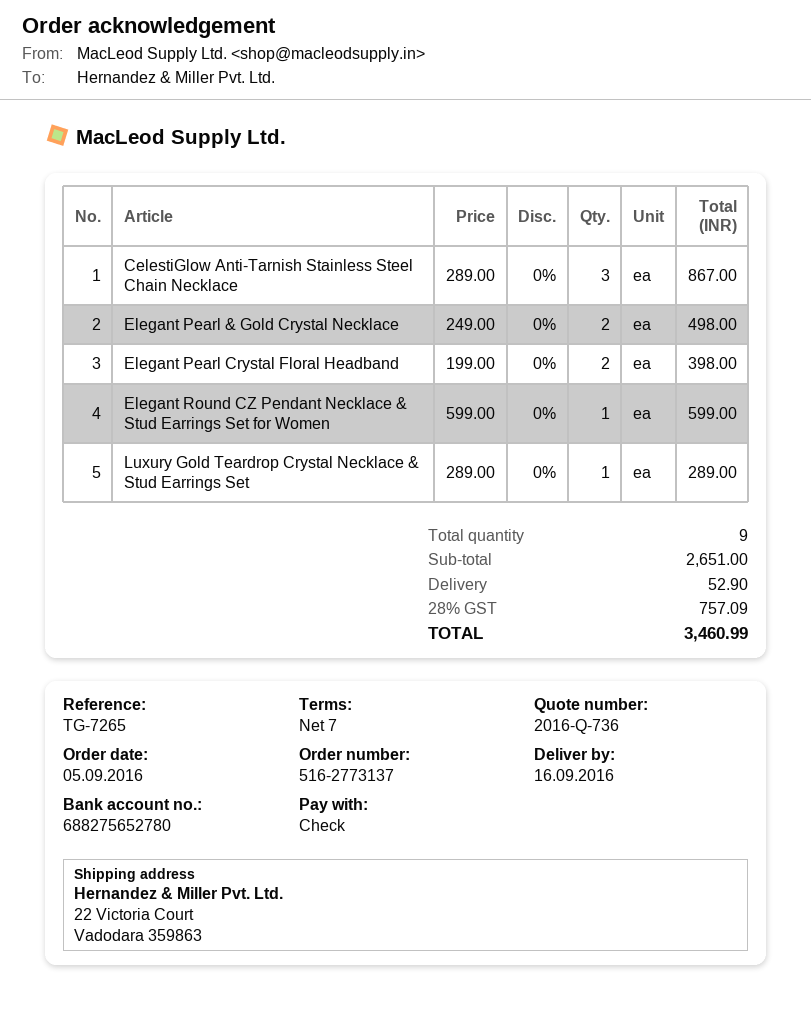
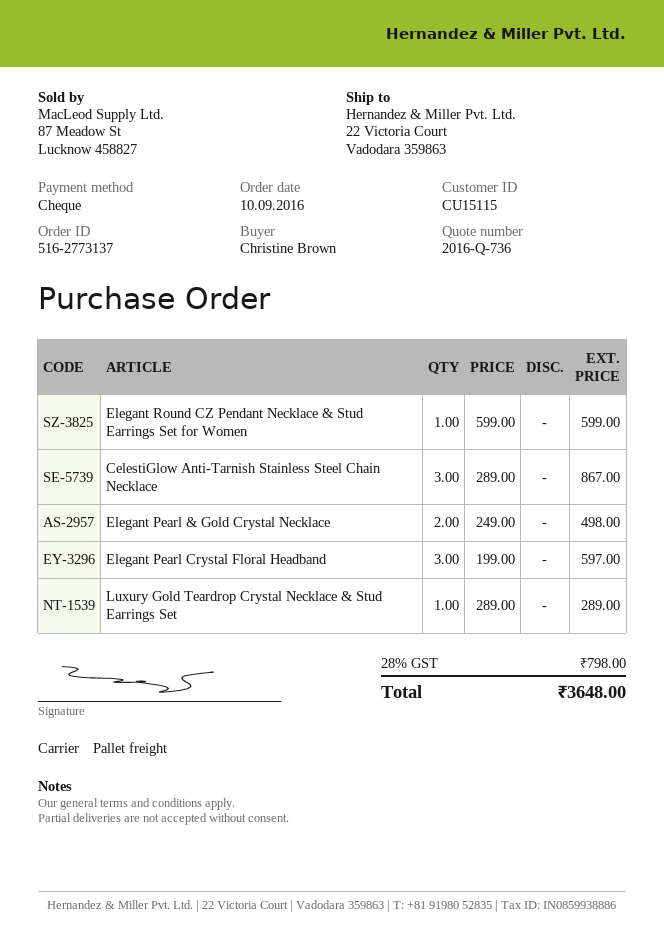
order date: 2016-09-05 -> 2016-09-10
Elegant Pearl Crystal Floral Headband: 2 x 199.00 = 398.00 -> 3 x 199.00 = 597.00
shipping: 52.90 -> none
tax: 28% = 757.09 -> 28% = 798.00
total: 3460.99 -> 3648.00

